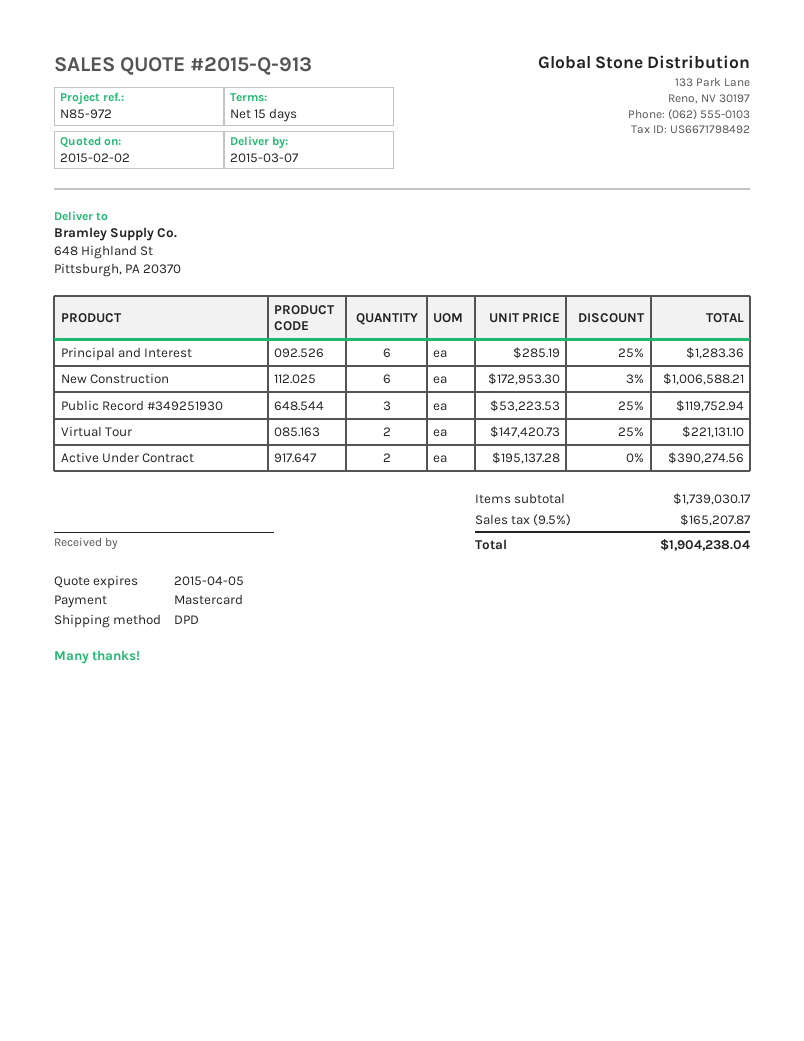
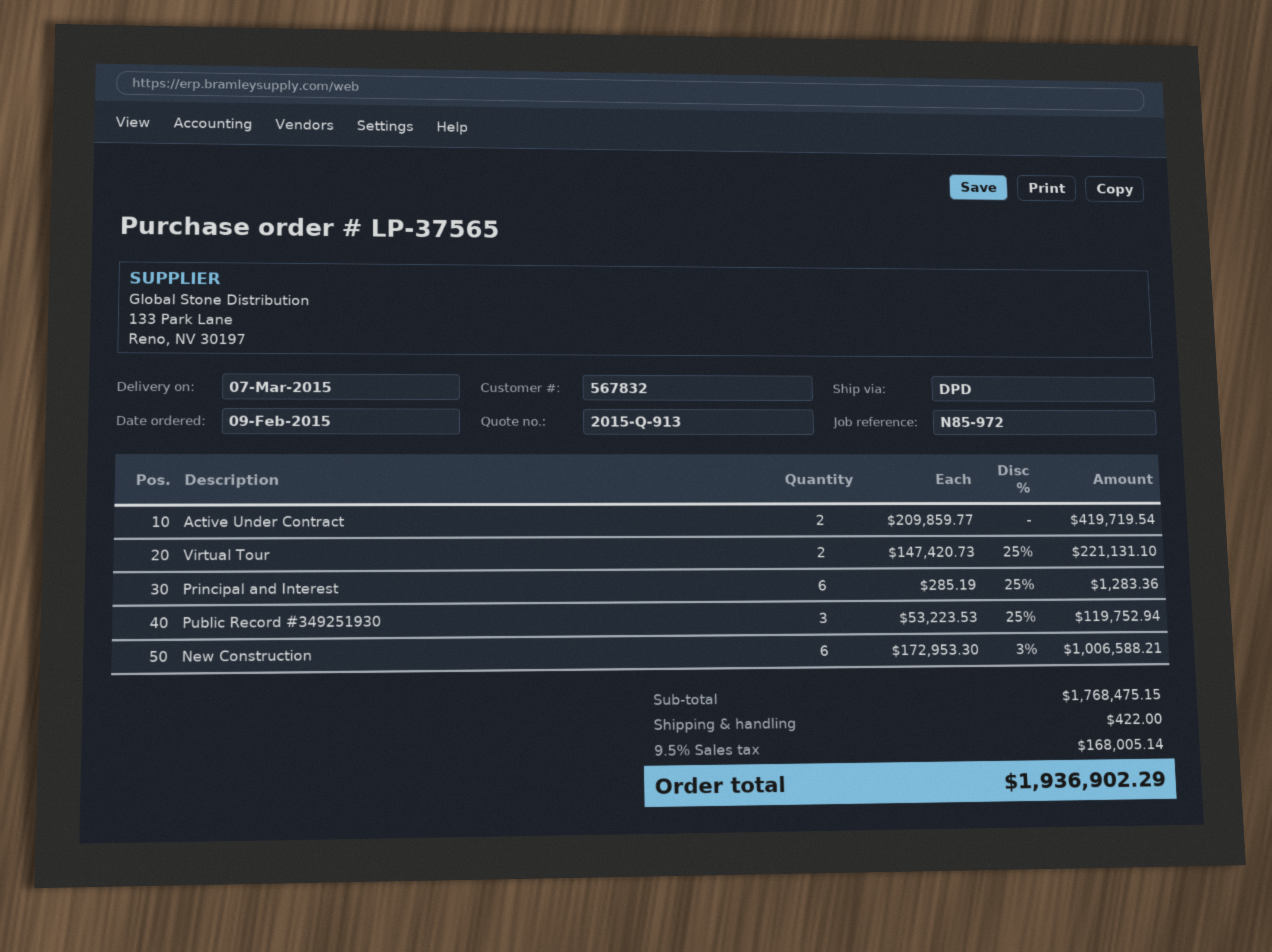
Active Under Contract: 2 x 195137.28 = 390274.56 -> 2 x 209859.77 = 419719.54
subtotal: 1739030.17 -> 1768475.15
shipping: none -> 422.00
tax: 9.5% = 165207.87 -> 9.5% = 168005.14
total: 1904238.04 -> 1936902.29

